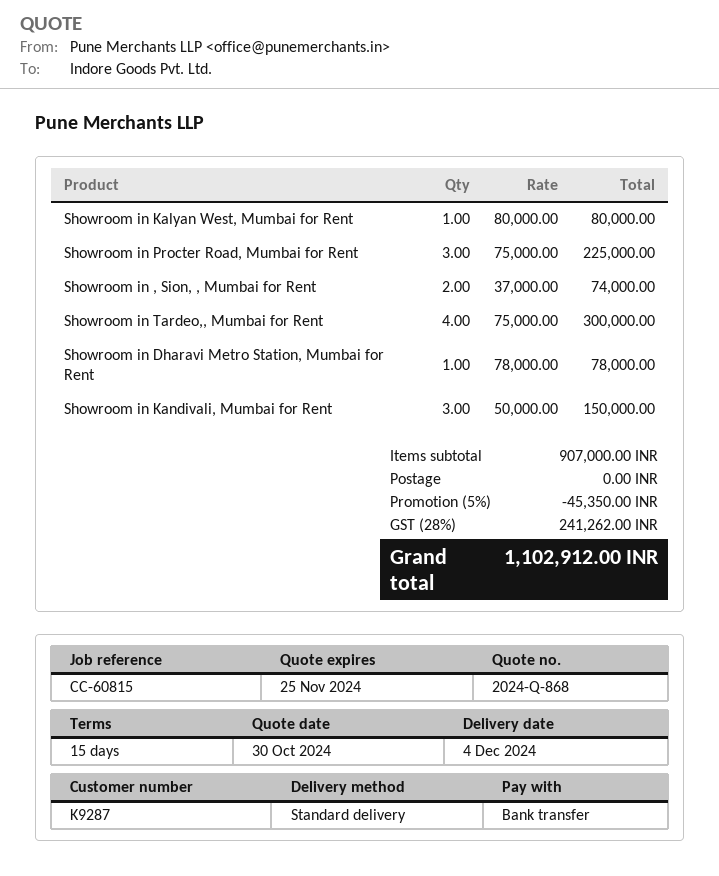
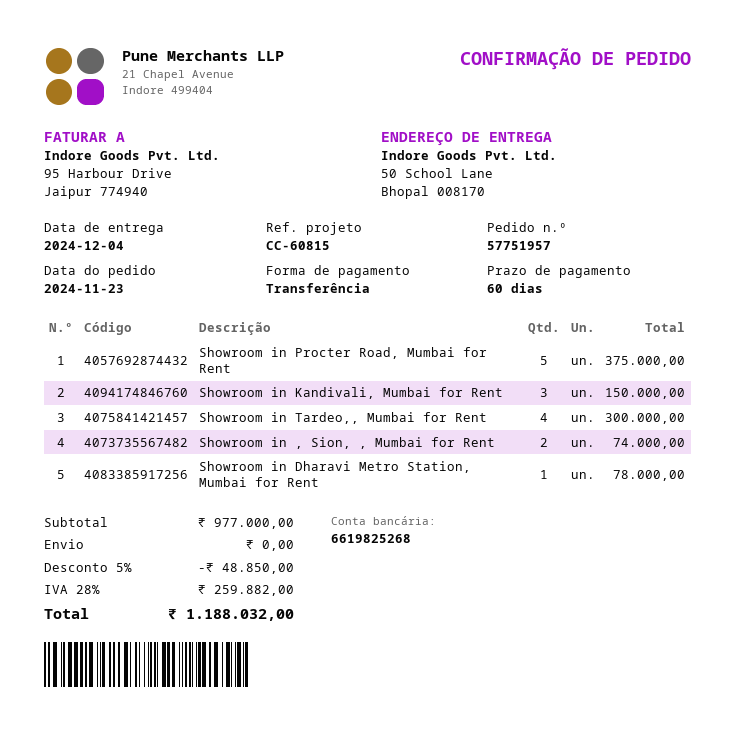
payment terms: 15 days -> 60 days
Showroom in Kalyan West, Mumbai for Rent: 1 for 80000.00 -> none
Showroom in Procter Road, Mumbai for Rent: 3 for 225000.00 -> 5 for 375000.00
subtotal: 907000.00 -> 977000.00
discount: 5% = 45350.00 -> 5% = 48850.00
tax: 28% = 241262.00 -> 28% = 259882.00
total: 1102912.00 -> 1188032.00

